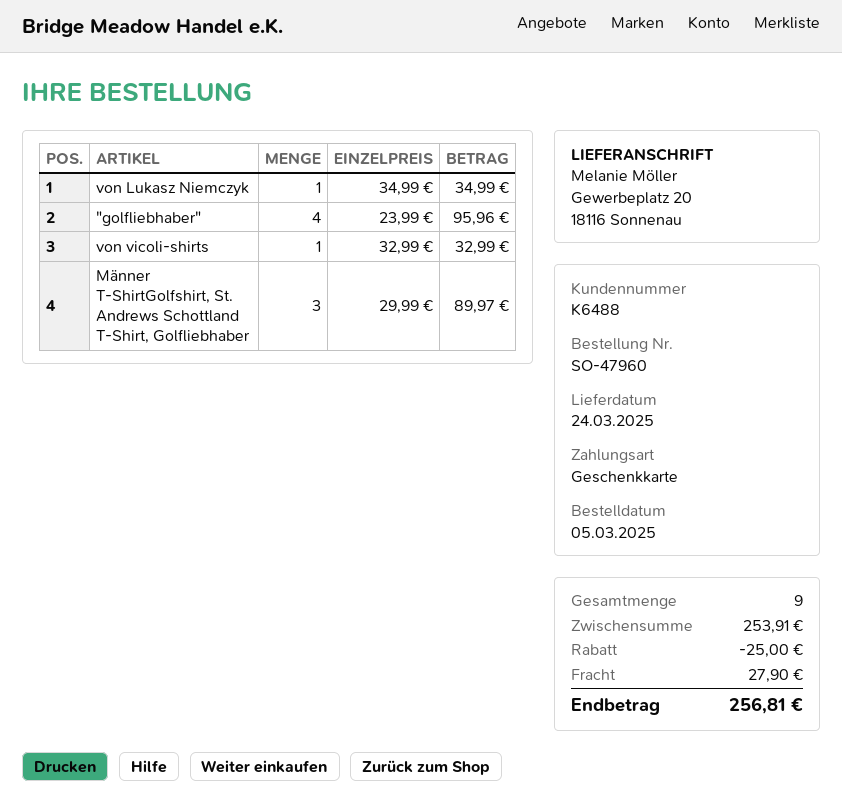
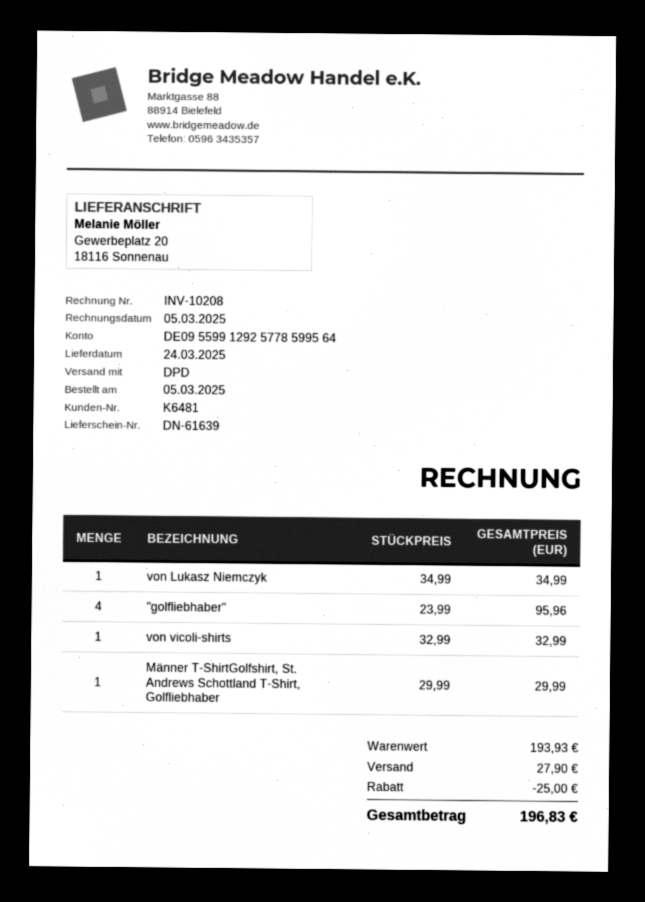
customer number: K6488 -> K6481
Männer T-ShirtGolfshirt, St. Andrews Schottland T-Shirt, Golfliebhaber: 3 x 29.99 = 89.97 -> 1 x 29.99 = 29.99
subtotal: 253.91 -> 193.93
total: 256.81 -> 196.83

